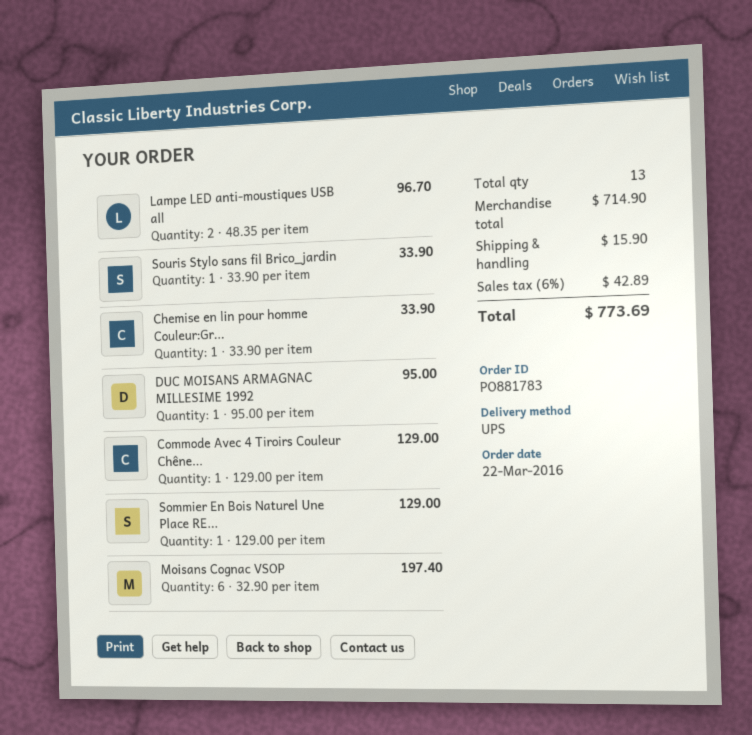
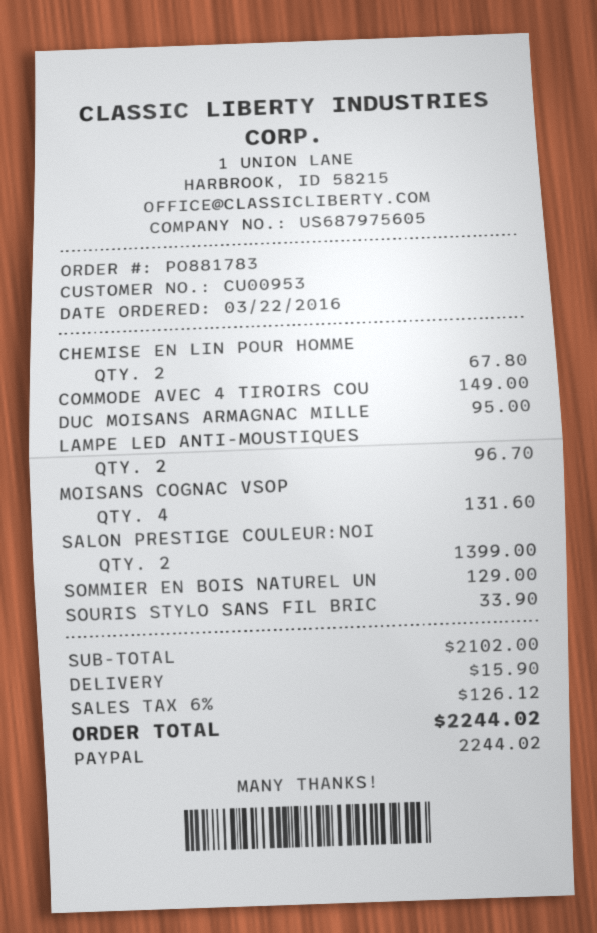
Chemise en lin pour homme Couleur:Gr...: 1 for 33.90 -> 2 for 67.80
Commode Avec 4 Tiroirs Couleur Chêne...: 1 for 129.00 -> 1 for 149.00
Moisans Cognac VSOP: 6 for 197.40 -> 4 for 131.60
SALON PRESTIGE COULEUR:NOI: none -> 2 for 1399.00
subtotal: 714.90 -> 2102.00
tax: 6% = 42.89 -> 6% = 126.12
total: 773.69 -> 2244.02

